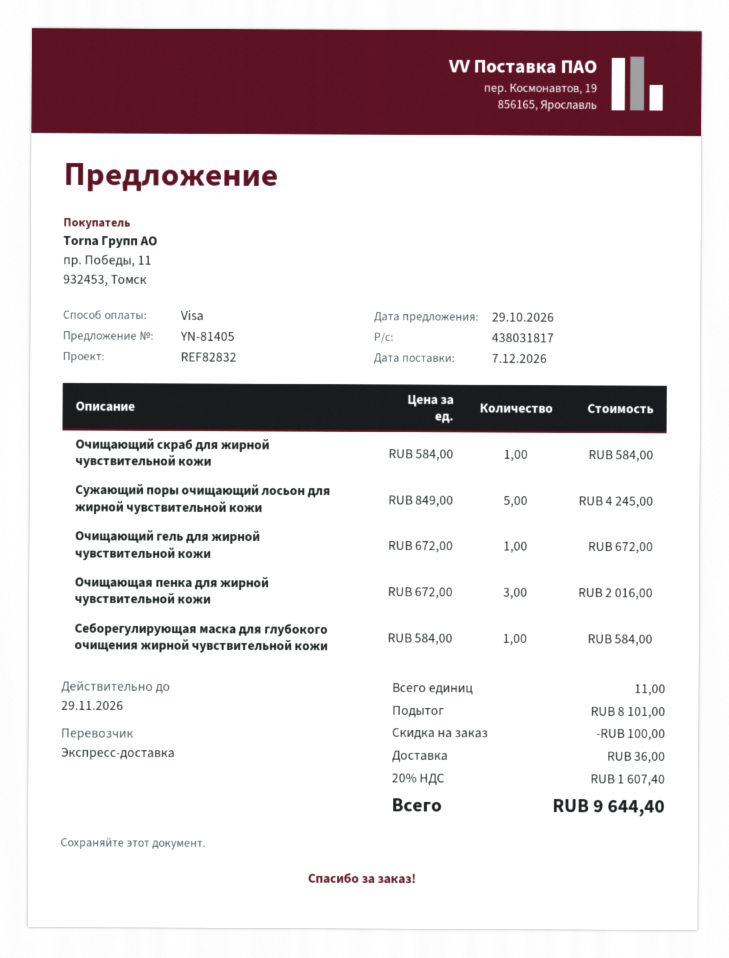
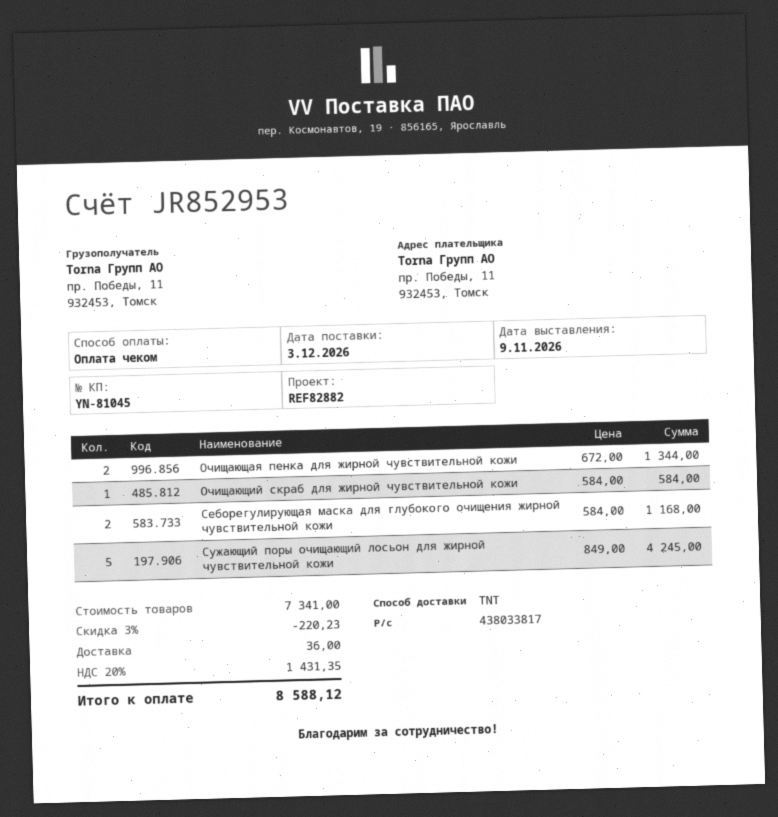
quote number: YN-81405 -> YN-81045
delivery date: 2026-12-07 -> 2026-12-03
reference: REF82832 -> REF82882
payment method: Visa -> cheque
bank account: 438031817 -> 438033817
shipping method: express -> TNT
Очищающий гель для жирной чувствительной кожи: 1 x 672.00 = 672.00 -> none
Очищающая пенка для жирной чувствительной кожи: 3 x 672.00 = 2016.00 -> 2 x 672.00 = 1344.00
Себорегулирующая маска для глубокого очищения жирной чувствительной кожи: 1 x 584.00 = 584.00 -> 2 x 584.00 = 1168.00
subtotal: 8101.00 -> 7341.00
discount: 100.00 -> 220.23
tax: 20% = 1607.40 -> 20% = 1431.35
total: 9644.40 -> 8588.12

